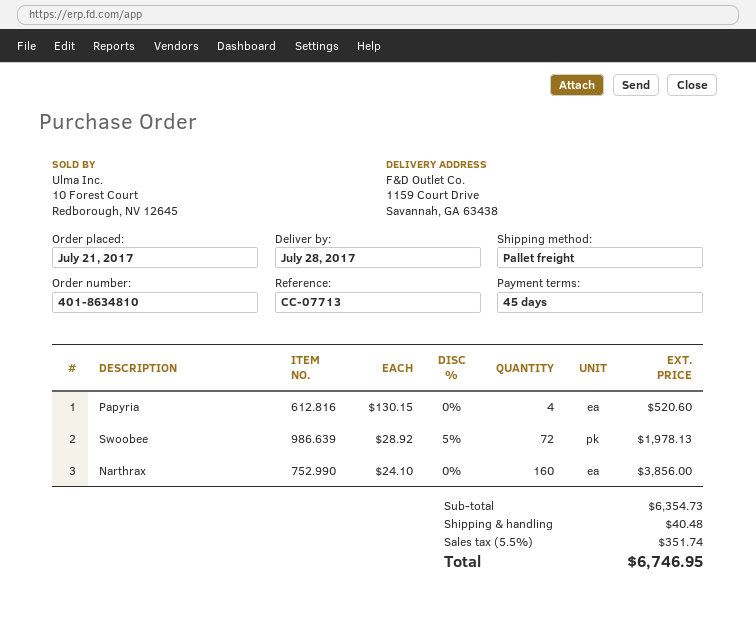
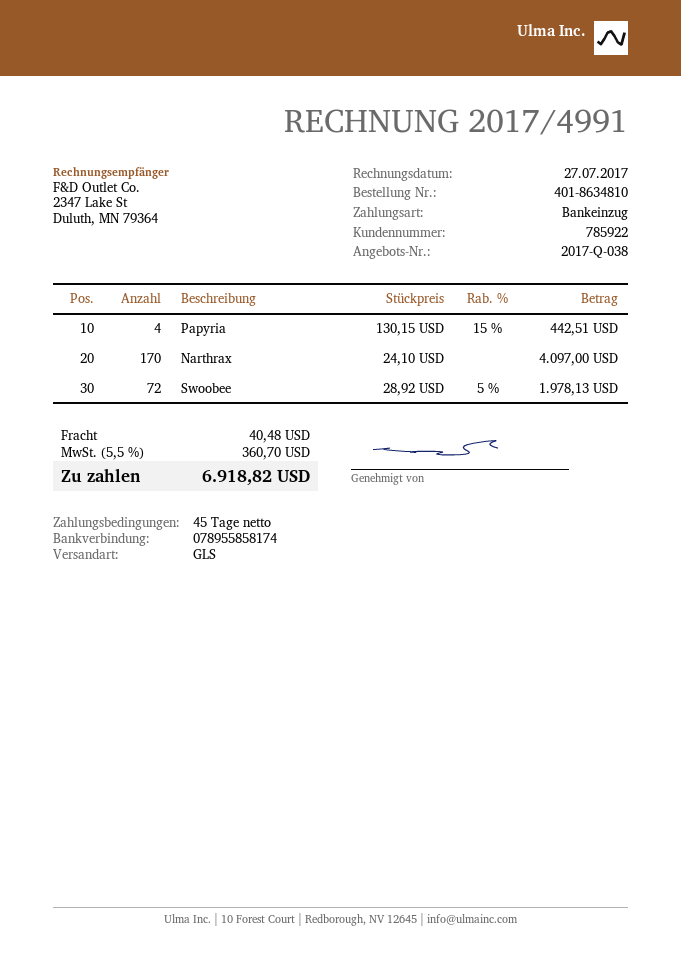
shipping method: pallet freight -> GLS
Papyria: 4 x 130.15 = 520.60 -> 4 x 130.15 - 15% = 442.51
Narthrax: 160 x 24.10 = 3856.00 -> 170 x 24.10 = 4097.00
tax: 5.5% = 351.74 -> 5.5% = 360.70
total: 6746.95 -> 6918.82

